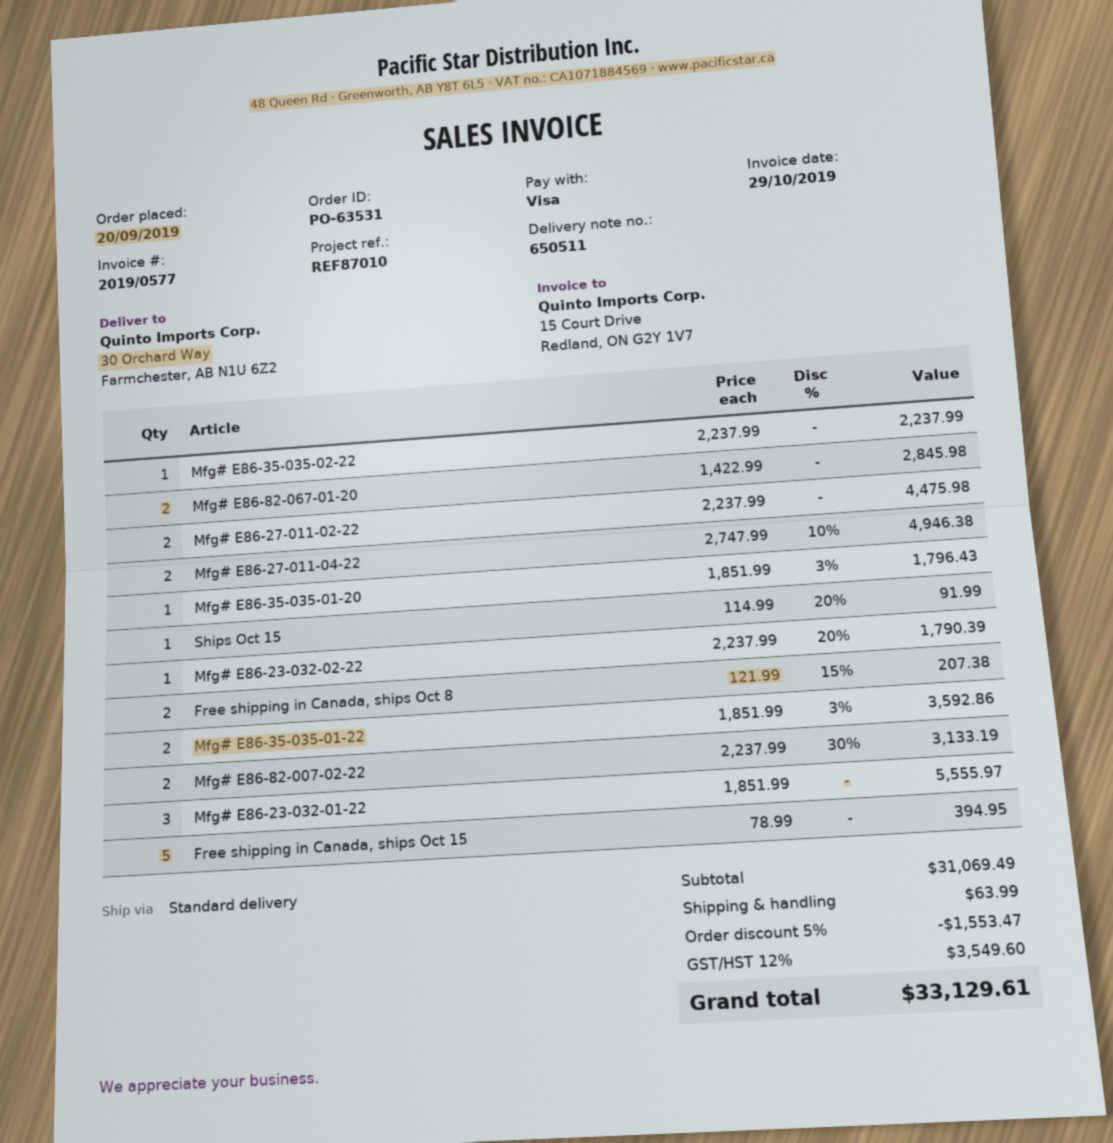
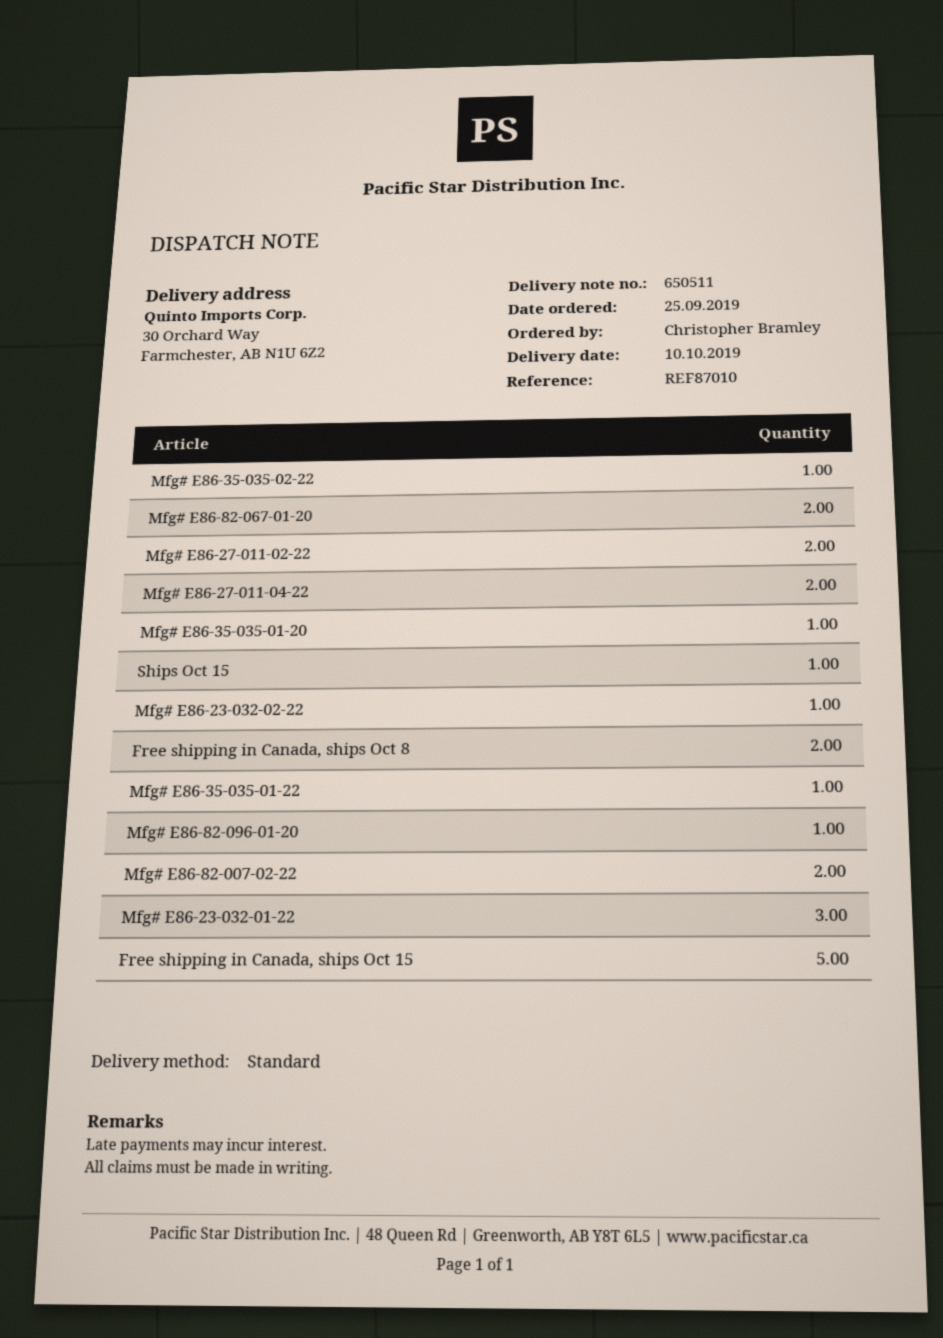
order date: 2019-09-20 -> 2019-09-25
Mfg# E86-35-035-01-22: 2 -> 1
Mfg# E86-82-096-01-20: none -> 1

